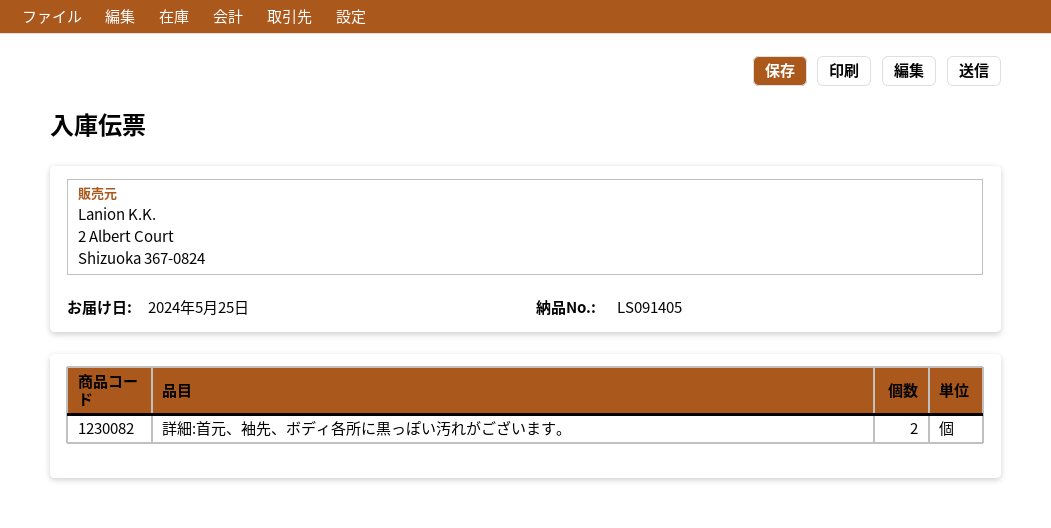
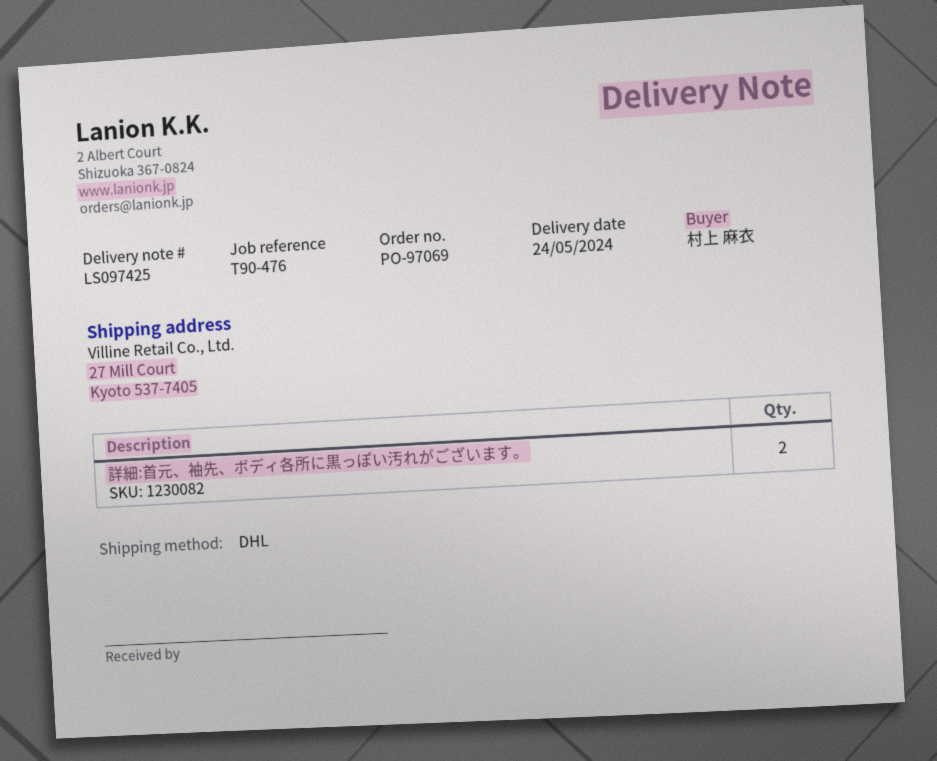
delivery note number: LS091405 -> LS097425
delivery date: 2024-05-25 -> 2024-05-24

